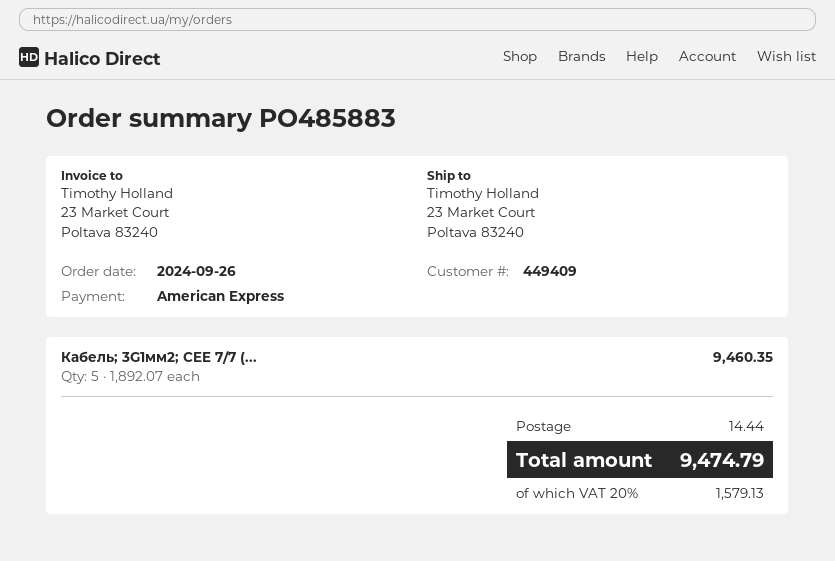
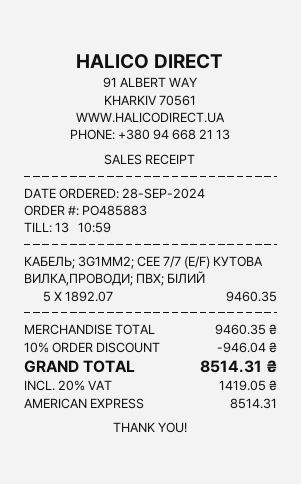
order date: 2024-09-26 -> 2024-09-28
discount: none -> 10% = 946.04
shipping: 14.44 -> none
tax: 20% = 1579.13 -> 20% = 1419.05
total: 9474.79 -> 8514.31

